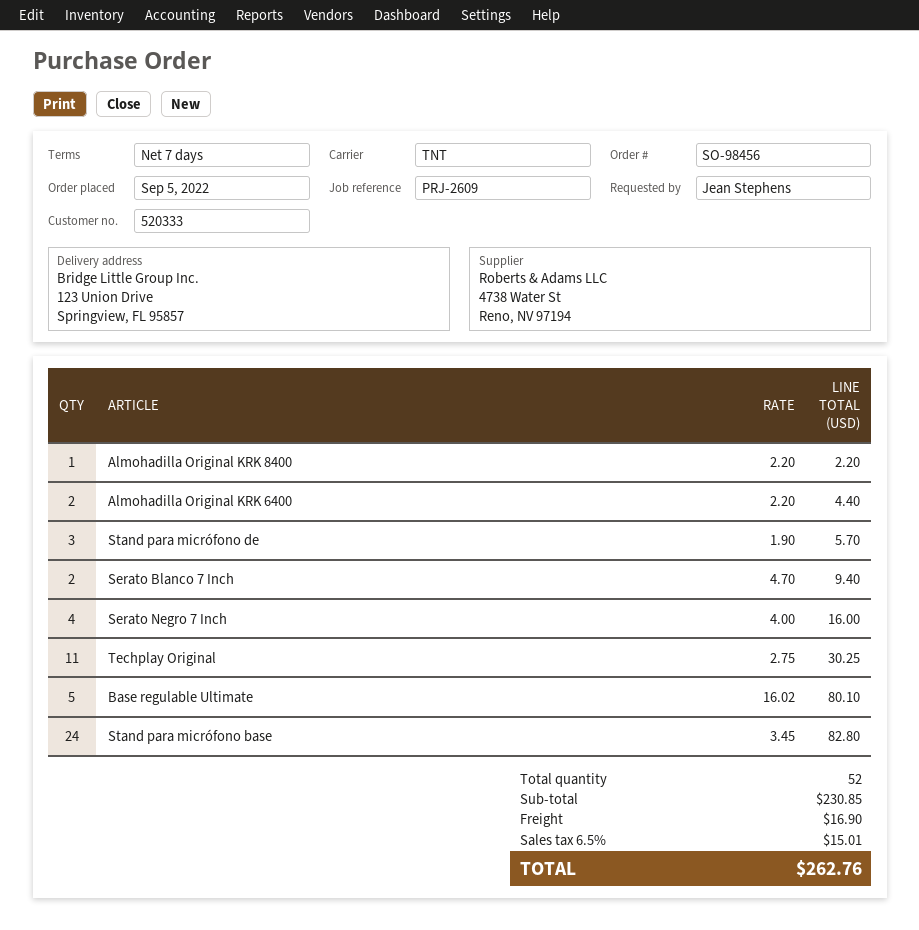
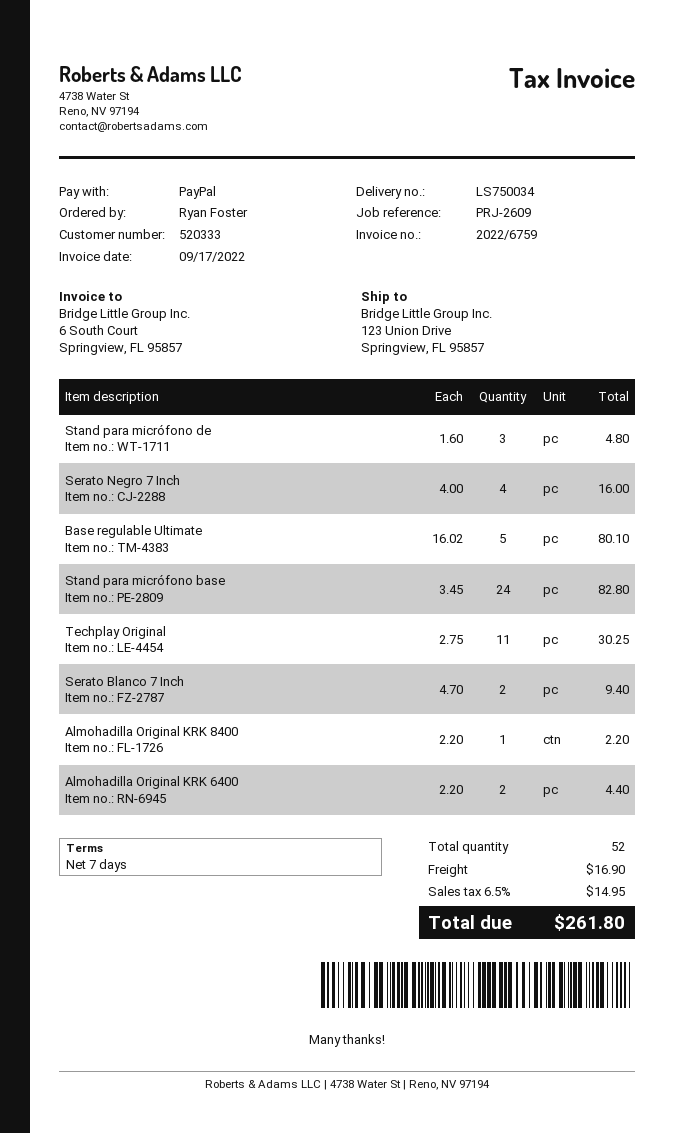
ordered by: Jean Stephens -> Ryan Foster
Stand para micrófono de: 3 x 1.90 = 5.70 -> 3 x 1.60 = 4.80
tax: 6.5% = 15.01 -> 6.5% = 14.95
total: 262.76 -> 261.80

